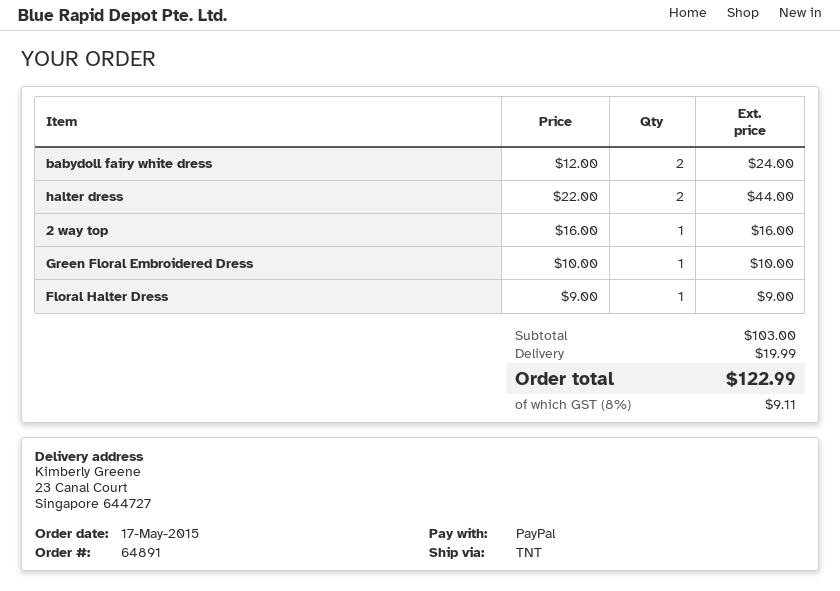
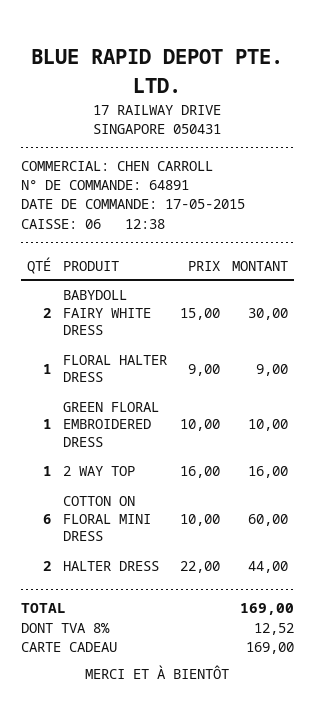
payment method: PayPal -> gift card
babydoll fairy white dress: 2 x 12.00 = 24.00 -> 2 x 15.00 = 30.00
COTTON ON FLORAL MINI DRESS: none -> 6 x 10.00 = 60.00
shipping: 19.99 -> none
tax: 8% = 9.11 -> 8% = 12.52
total: 122.99 -> 169.00

